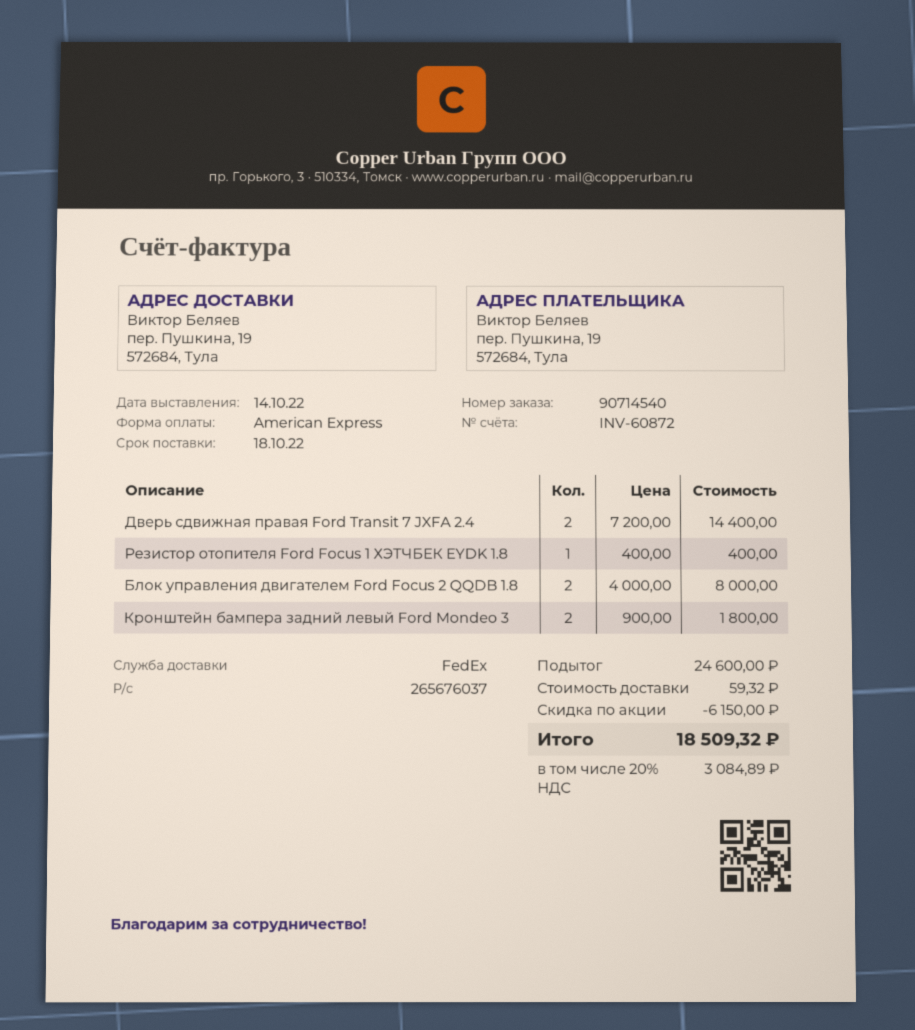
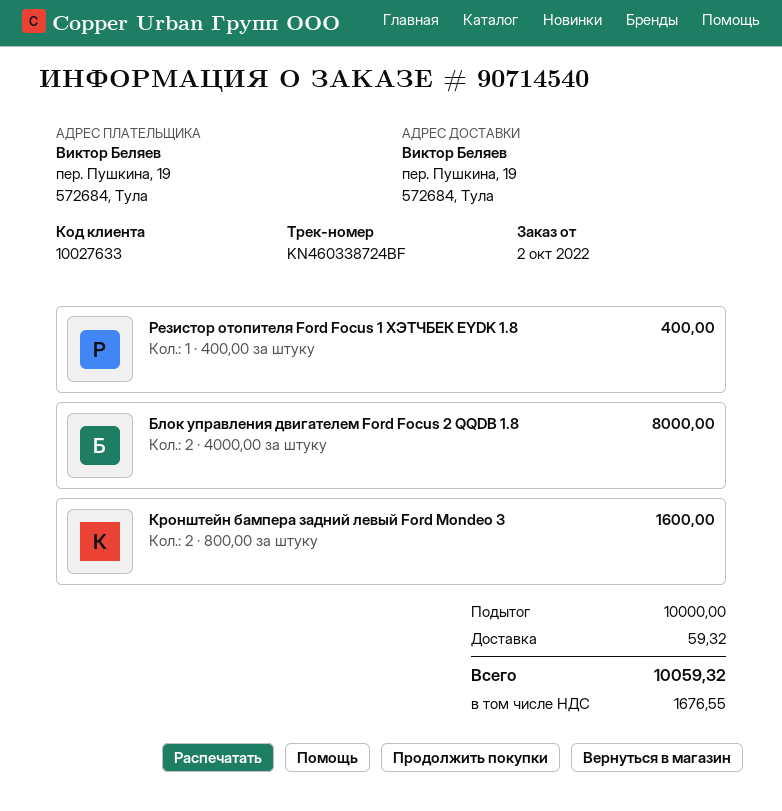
Дверь сдвижная правая Ford Transit 7 JXFA 2.4: 2 x 7200.00 = 14400.00 -> none
Кронштейн бампера задний левый Ford Mondeo 3: 2 x 900.00 = 1800.00 -> 2 x 800.00 = 1600.00
subtotal: 24600.00 -> 10000.00
discount: 6150.00 -> none
tax: 3084.89 -> 1676.55
total: 18509.32 -> 10059.32

